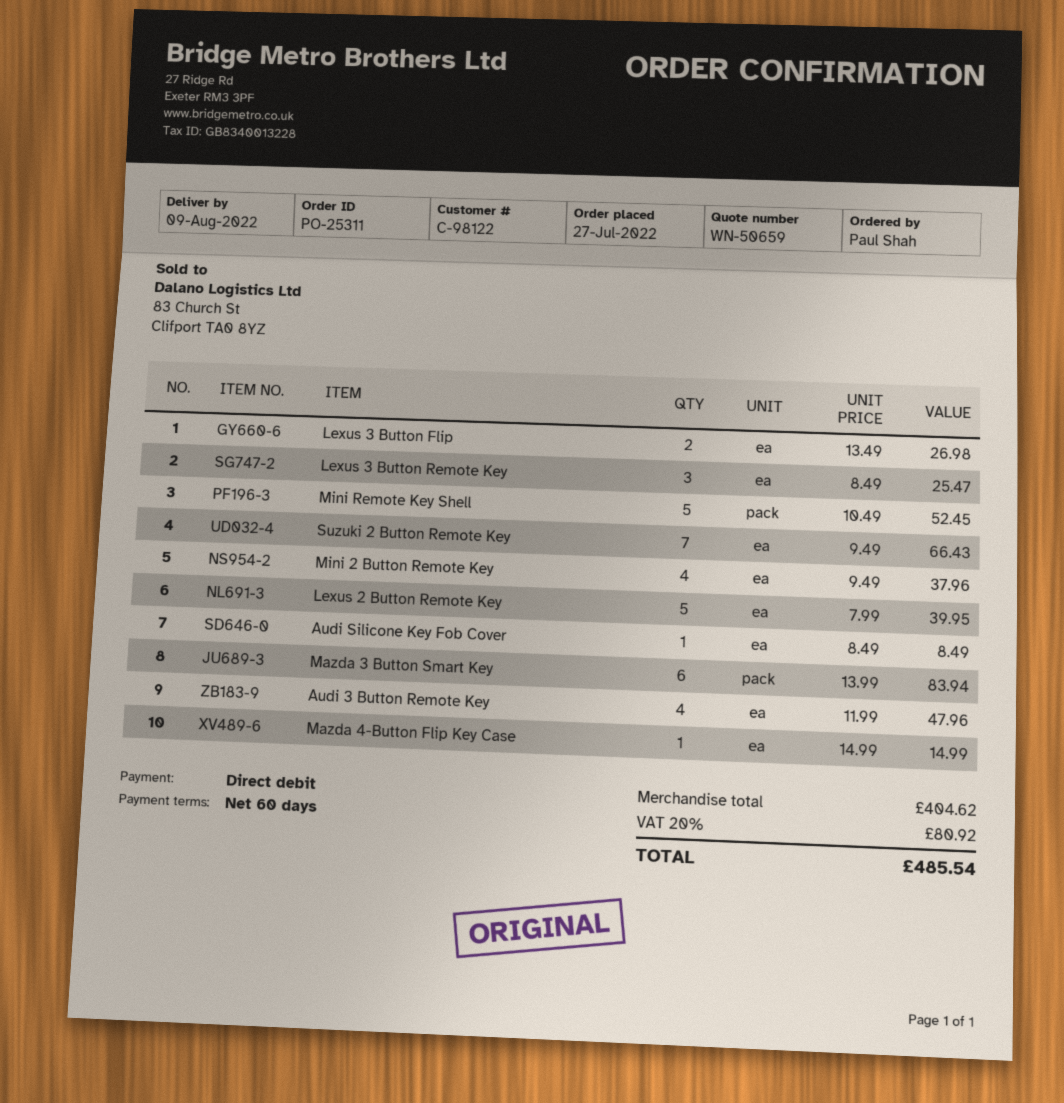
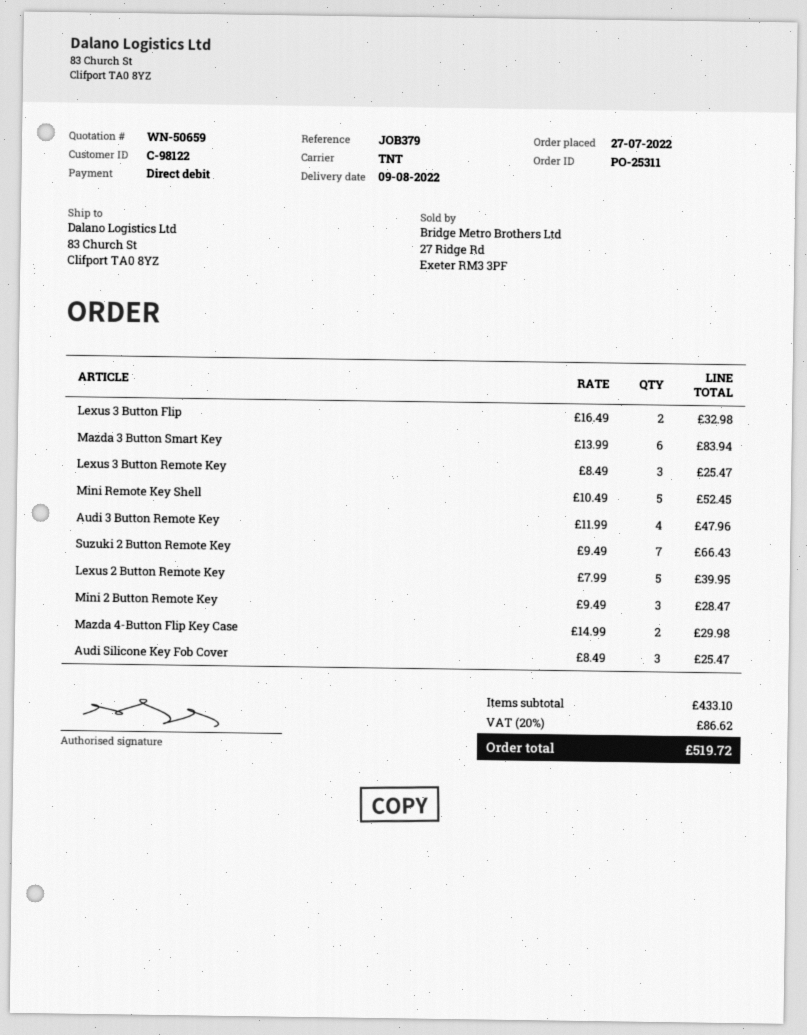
Lexus 3 Button Flip: 2 x 13.49 = 26.98 -> 2 x 16.49 = 32.98
Mini 2 Button Remote Key: 4 x 9.49 = 37.96 -> 3 x 9.49 = 28.47
Audi Silicone Key Fob Cover: 1 x 8.49 = 8.49 -> 3 x 8.49 = 25.47
Mazda 4-Button Flip Key Case: 1 x 14.99 = 14.99 -> 2 x 14.99 = 29.98
subtotal: 404.62 -> 433.10
tax: 20% = 80.92 -> 20% = 86.62
total: 485.54 -> 519.72

